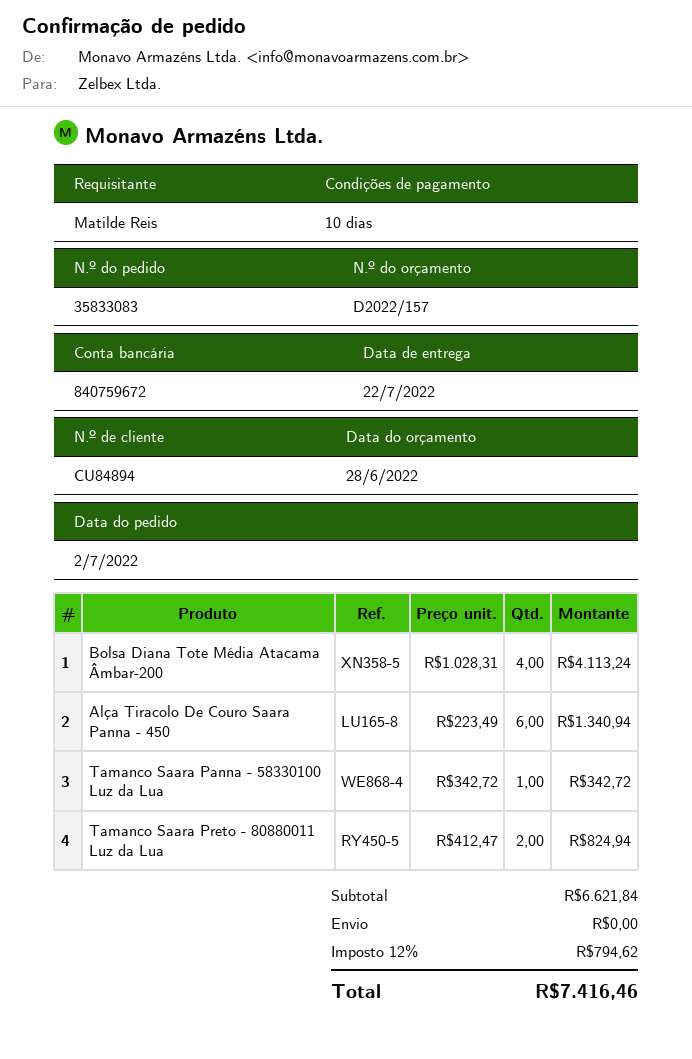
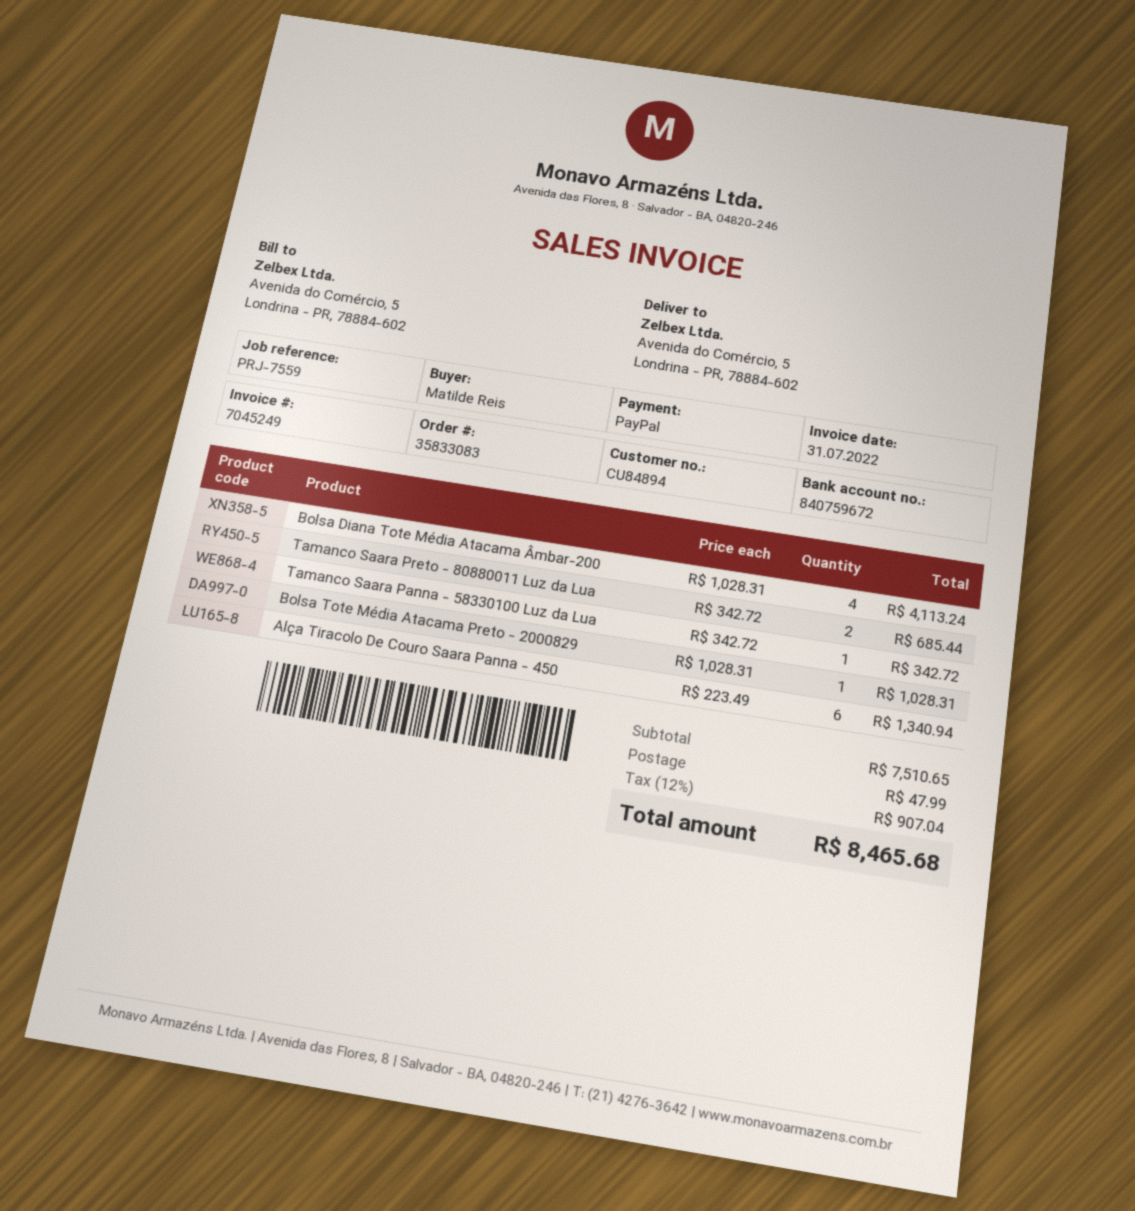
Tamanco Saara Preto - 80880011 Luz da Lua: 2 x 412.47 = 824.94 -> 2 x 342.72 = 685.44
Bolsa Tote Média Atacama Preto - 2000829: none -> 1 x 1028.31 = 1028.31
subtotal: 6621.84 -> 7510.65
shipping: 0.00 -> 47.99
tax: 12% = 794.62 -> 12% = 907.04
total: 7416.46 -> 8465.68

